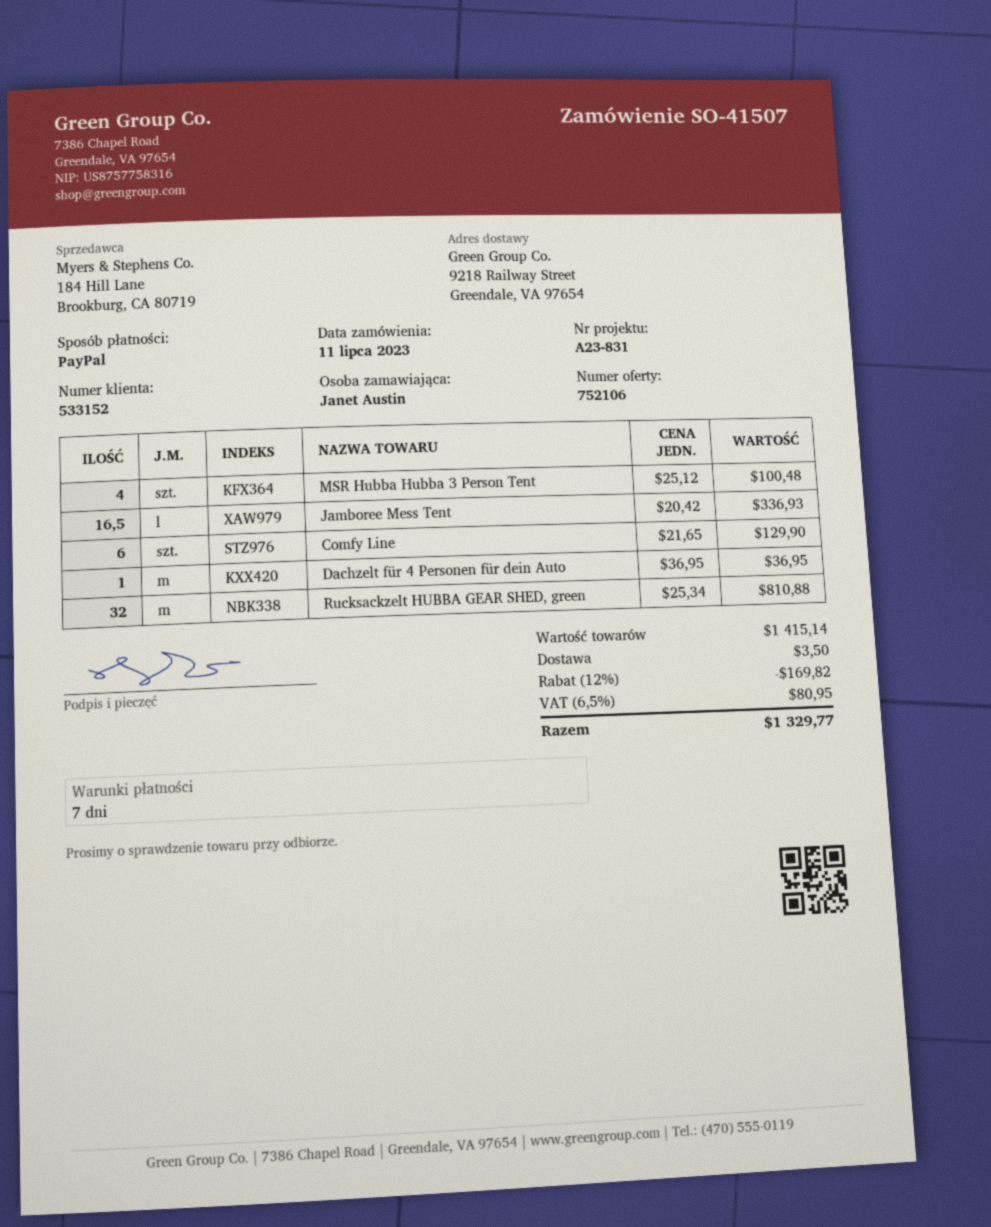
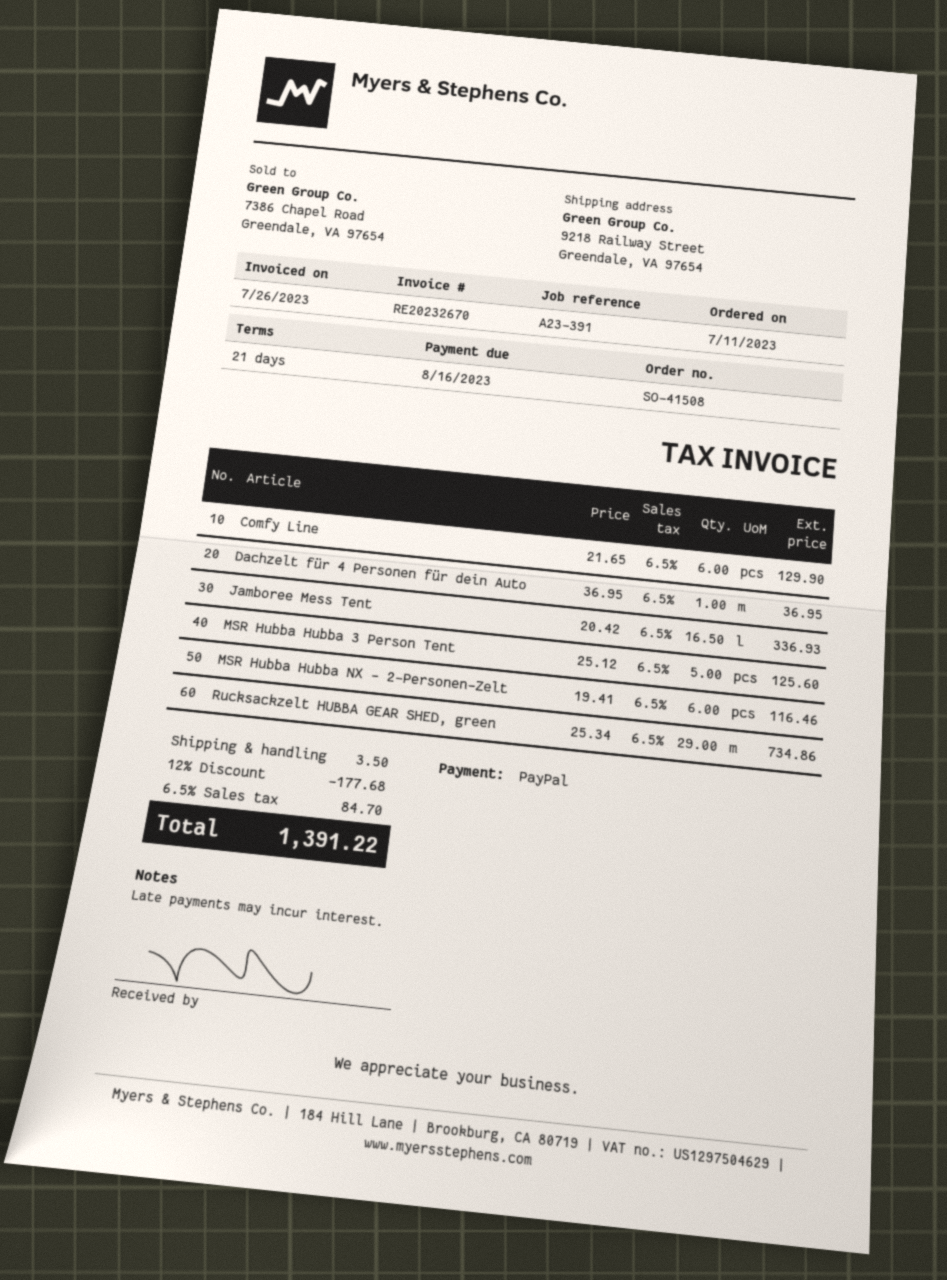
order number: SO-41507 -> SO-41508
payment terms: 7 days -> 21 days
reference: A23-831 -> A23-391
MSR Hubba Hubba 3 Person Tent: 4 x 25.12 = 100.48 -> 5 x 25.12 = 125.60
Rucksackzelt HUBBA GEAR SHED, green: 32 x 25.34 = 810.88 -> 29 x 25.34 = 734.86
MSR Hubba Hubba NX - 2-Personen-Zelt: none -> 6 x 19.41 = 116.46
discount: 12% = 169.82 -> 12% = 177.68
tax: 6.5% = 80.95 -> 6.5% = 84.70
total: 1329.77 -> 1391.22

